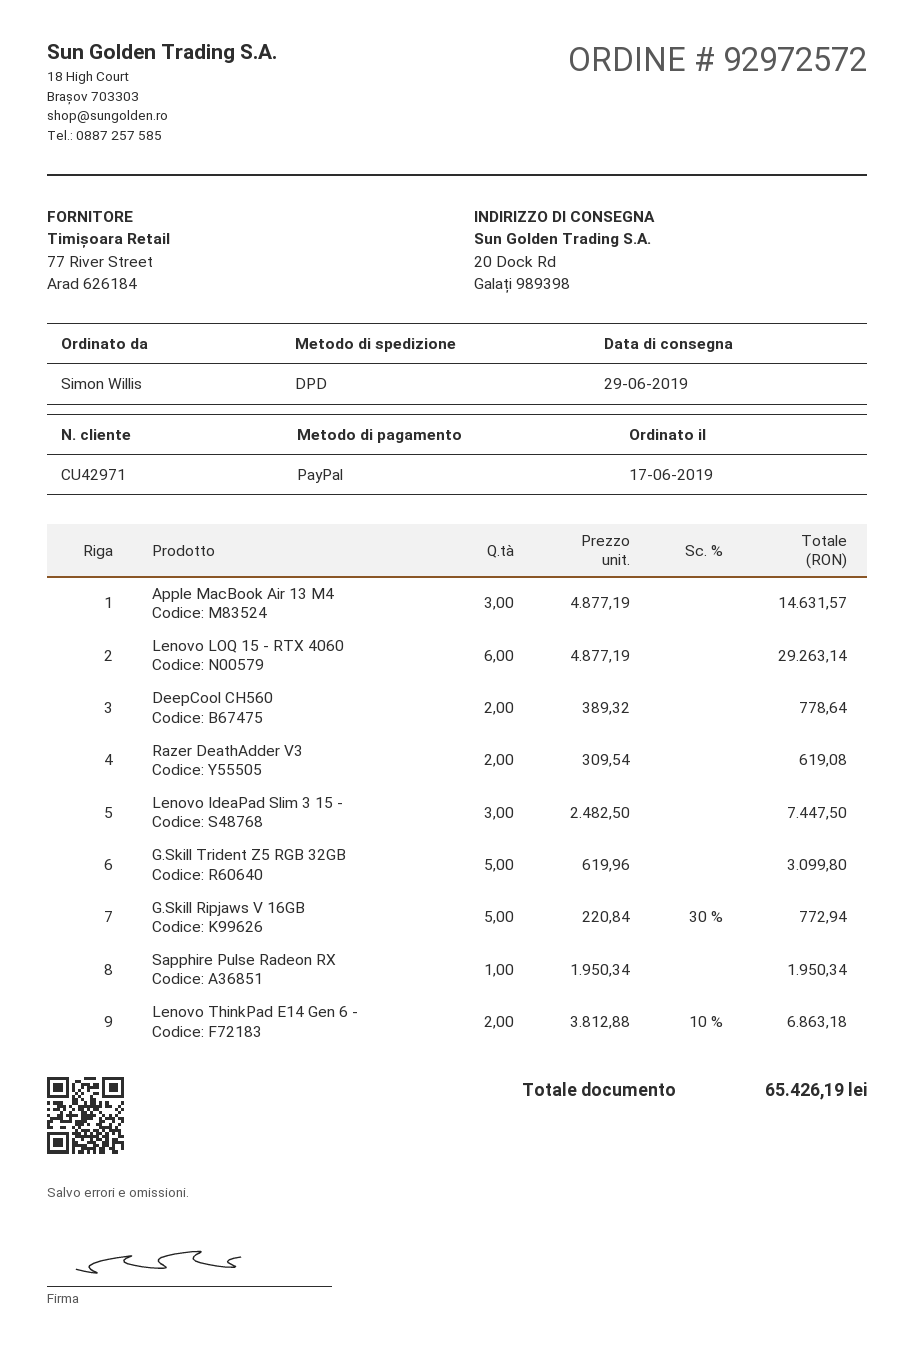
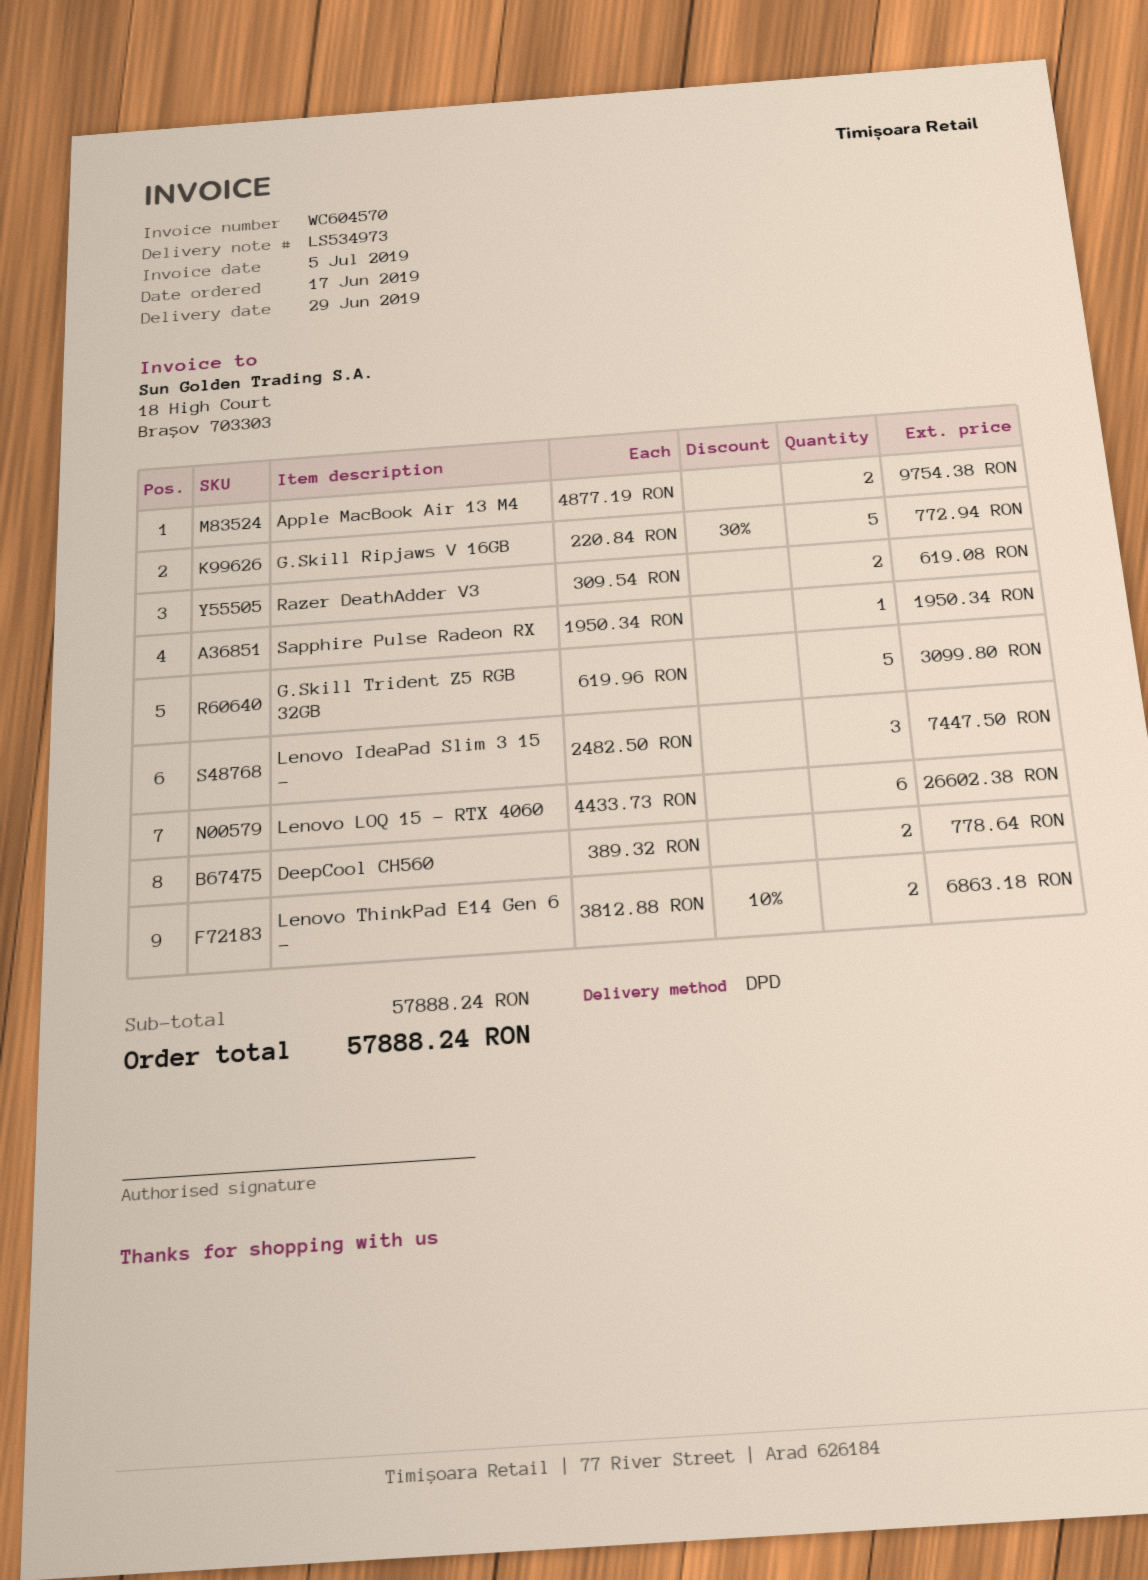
Apple MacBook Air 13 M4: 3 x 4877.19 = 14631.57 -> 2 x 4877.19 = 9754.38
Lenovo LOQ 15 - RTX 4060: 6 x 4877.19 = 29263.14 -> 6 x 4433.73 = 26602.38
total: 65426.19 -> 57888.24

